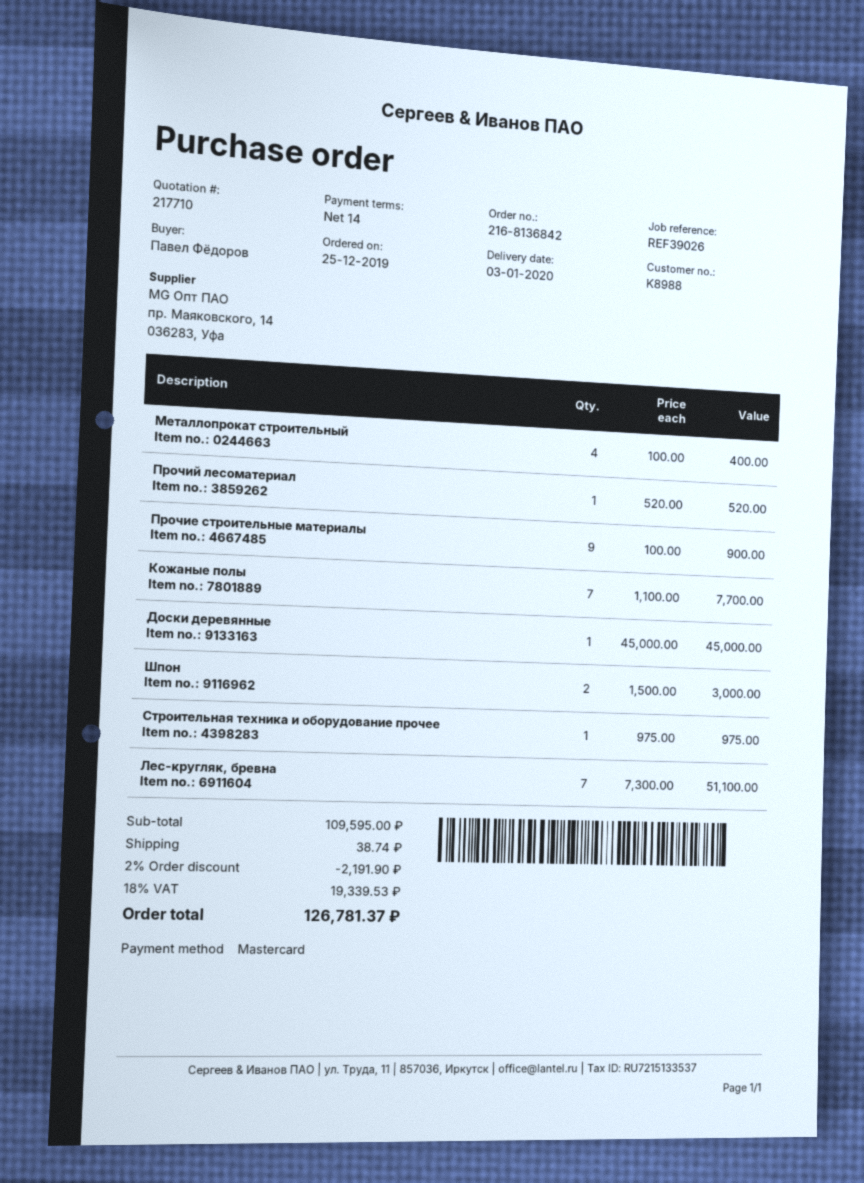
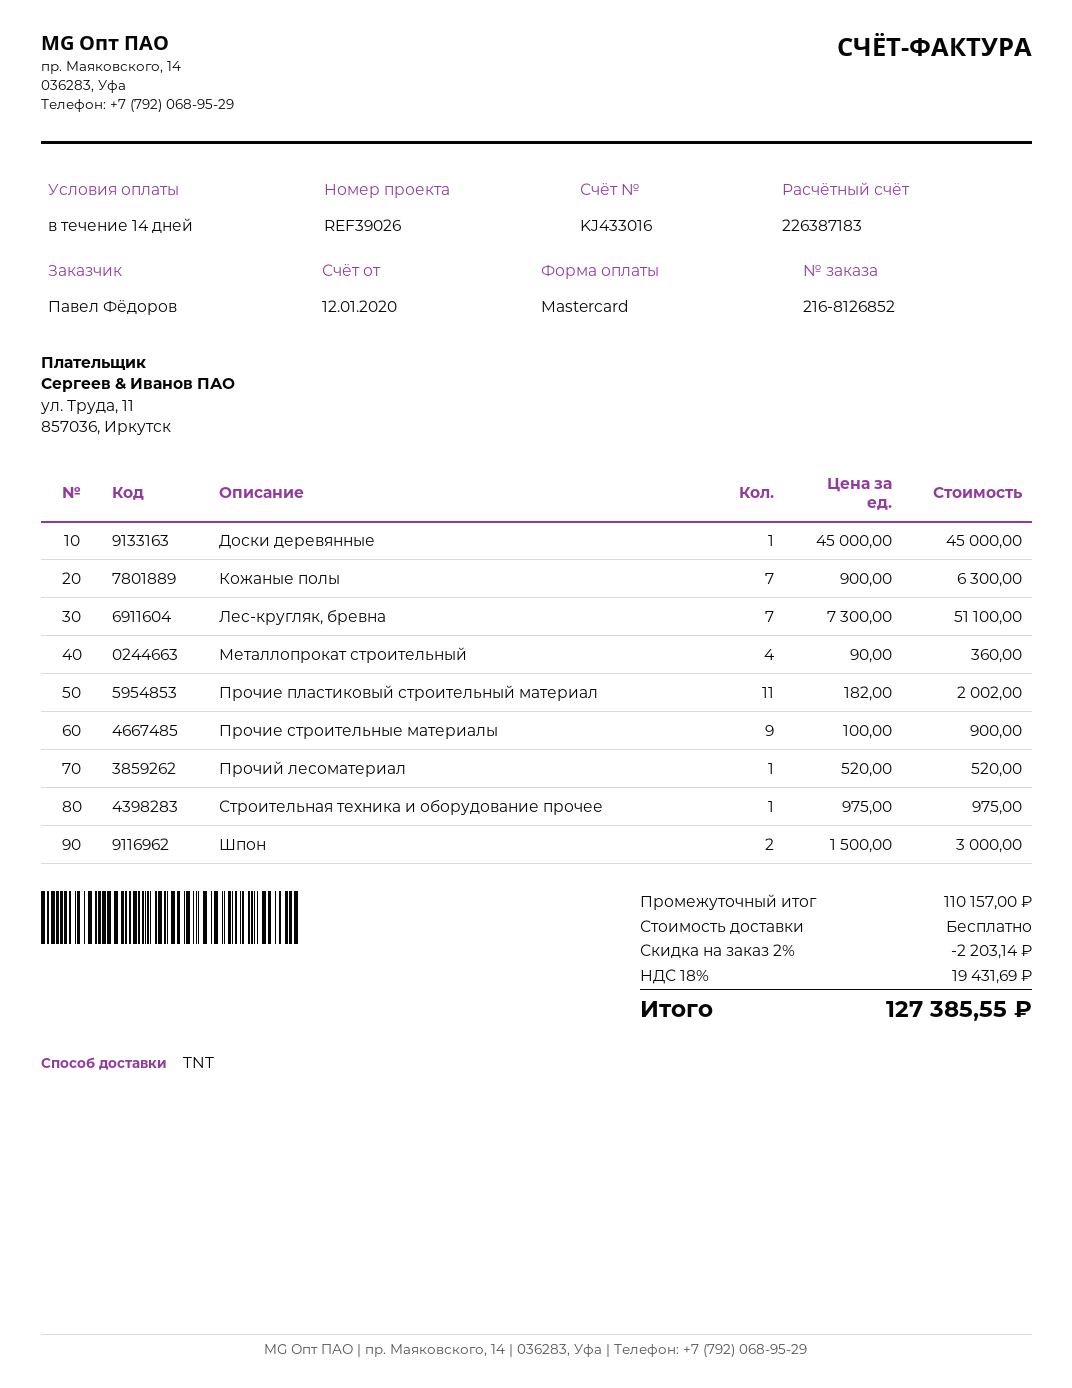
order number: 216-8136842 -> 216-8126852
Металлопрокат строительный: 4 x 100.00 = 400.00 -> 4 x 90.00 = 360.00
Кожаные полы: 7 x 1100.00 = 7700.00 -> 7 x 900.00 = 6300.00
Прочие пластиковый строительный материал: none -> 11 x 182.00 = 2002.00
subtotal: 109595.00 -> 110157.00
discount: 2% = 2191.90 -> 2% = 2203.14
shipping: 38.74 -> 0.00
tax: 18% = 19339.53 -> 18% = 19431.69
total: 126781.37 -> 127385.55

